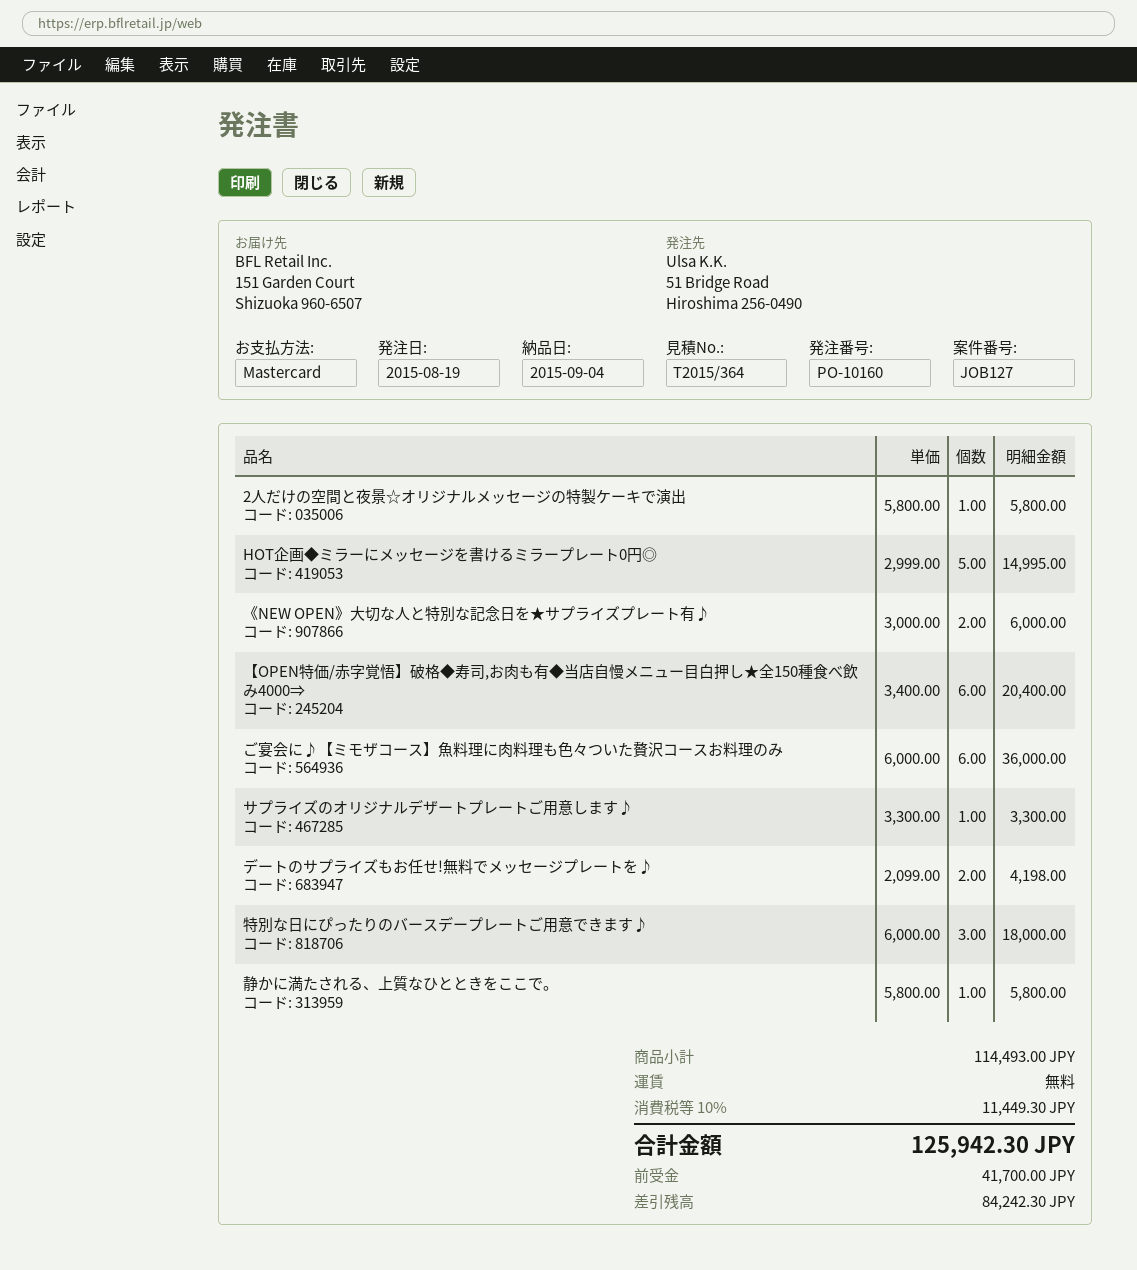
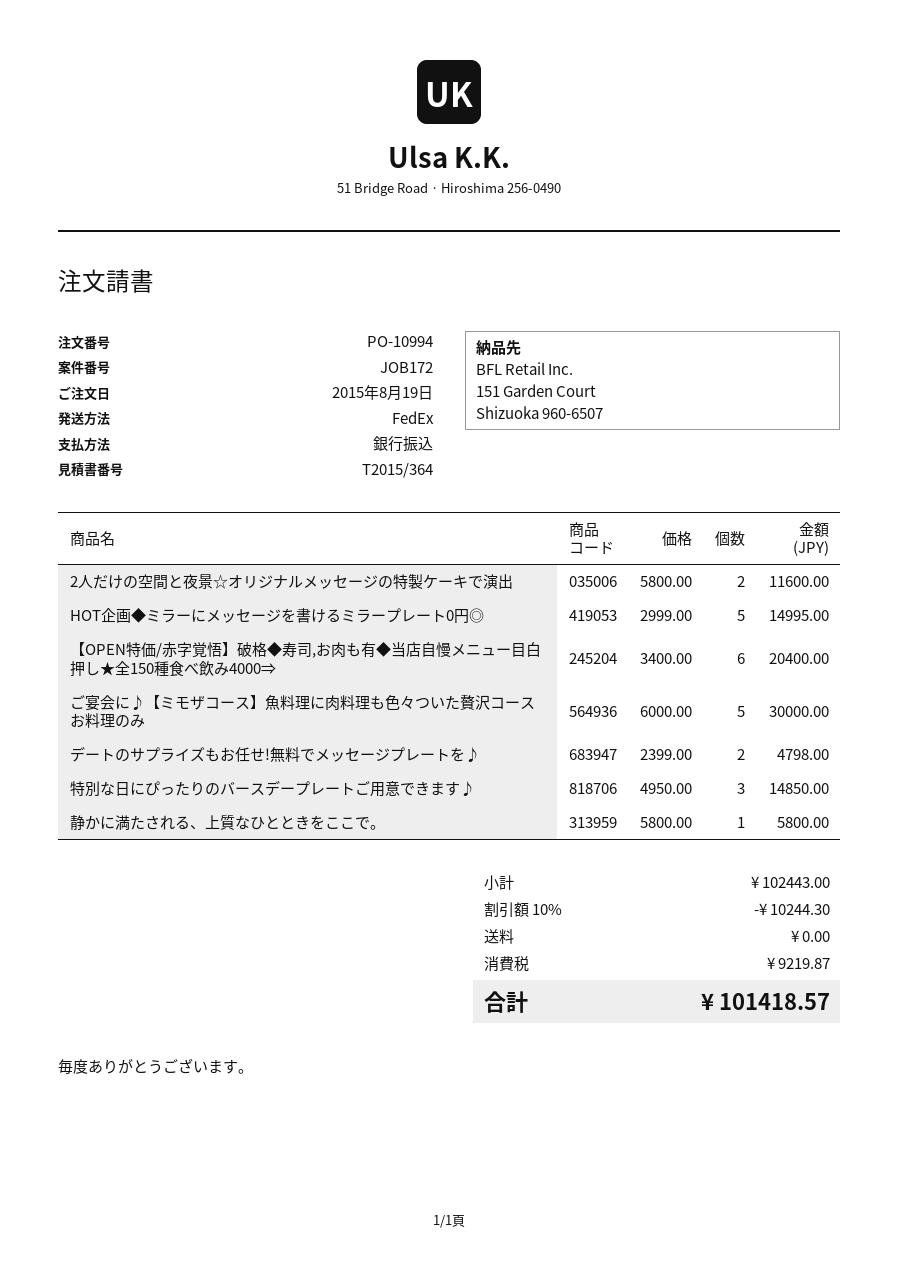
order number: PO-10160 -> PO-10994
reference: JOB127 -> JOB172
payment method: Mastercard -> bank transfer
2人だけの空間と夜景☆オリジナルメッセージの特製ケーキで演出: 1 x 5800.00 = 5800.00 -> 2 x 5800.00 = 11600.00
《NEW OPEN》大切な人と特別な記念日を★サプライズプレート有♪: 2 x 3000.00 = 6000.00 -> none
ご宴会に♪【ミモザコース】魚料理に肉料理も色々ついた贅沢コースお料理のみ: 6 x 6000.00 = 36000.00 -> 5 x 6000.00 = 30000.00
サプライズのオリジナルデザートプレートご用意します♪: 1 x 3300.00 = 3300.00 -> none
デートのサプライズもお任せ!無料でメッセージプレートを♪: 2 x 2099.00 = 4198.00 -> 2 x 2399.00 = 4798.00
特別な日にぴったりのバースデープレートご用意できます♪: 3 x 6000.00 = 18000.00 -> 3 x 4950.00 = 14850.00
subtotal: 114493.00 -> 102443.00
discount: none -> 10% = 10244.30
tax: 11449.30 -> 9219.87
total: 125942.30 -> 101418.57

